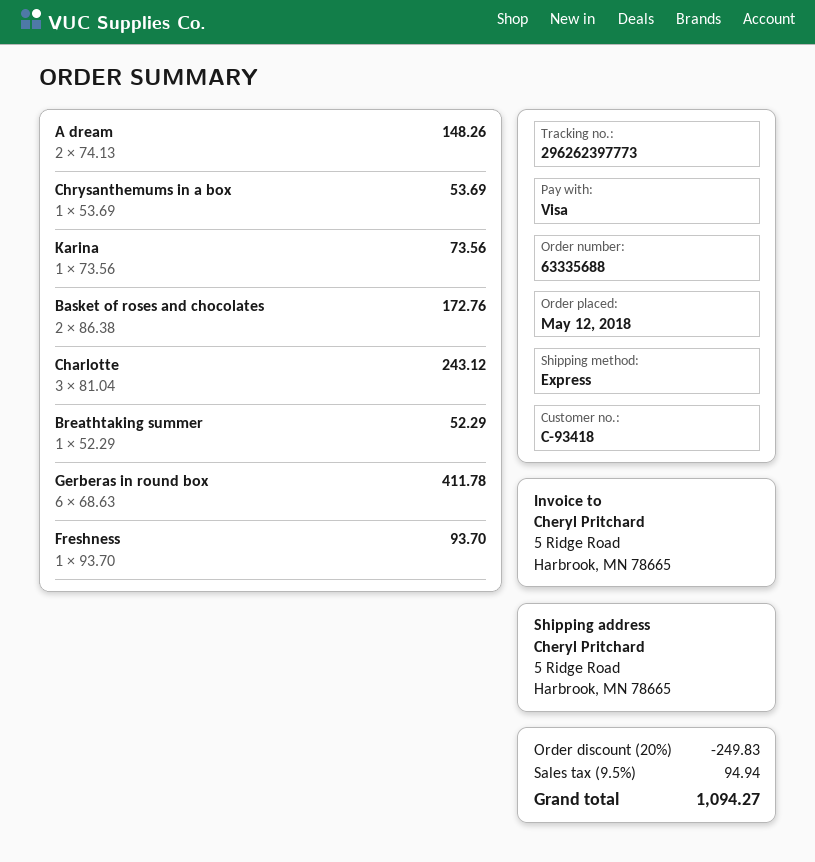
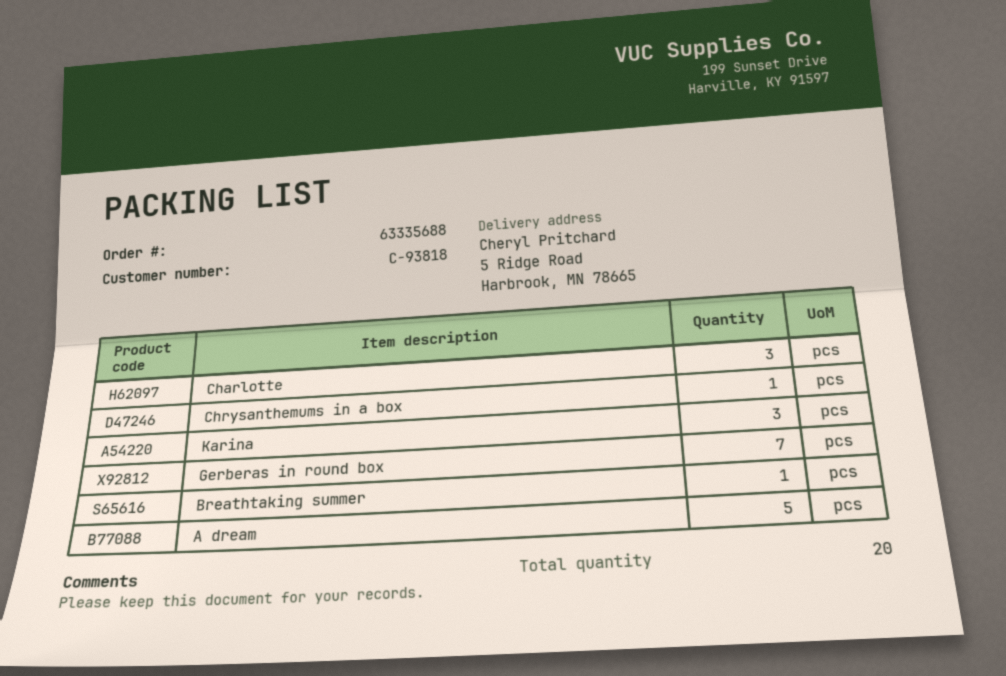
customer number: C-93418 -> C-93818
A dream: 2 -> 5
Karina: 1 -> 3
Basket of roses and chocolates: 2 -> none
Gerberas in round box: 6 -> 7
Freshness: 1 -> none

